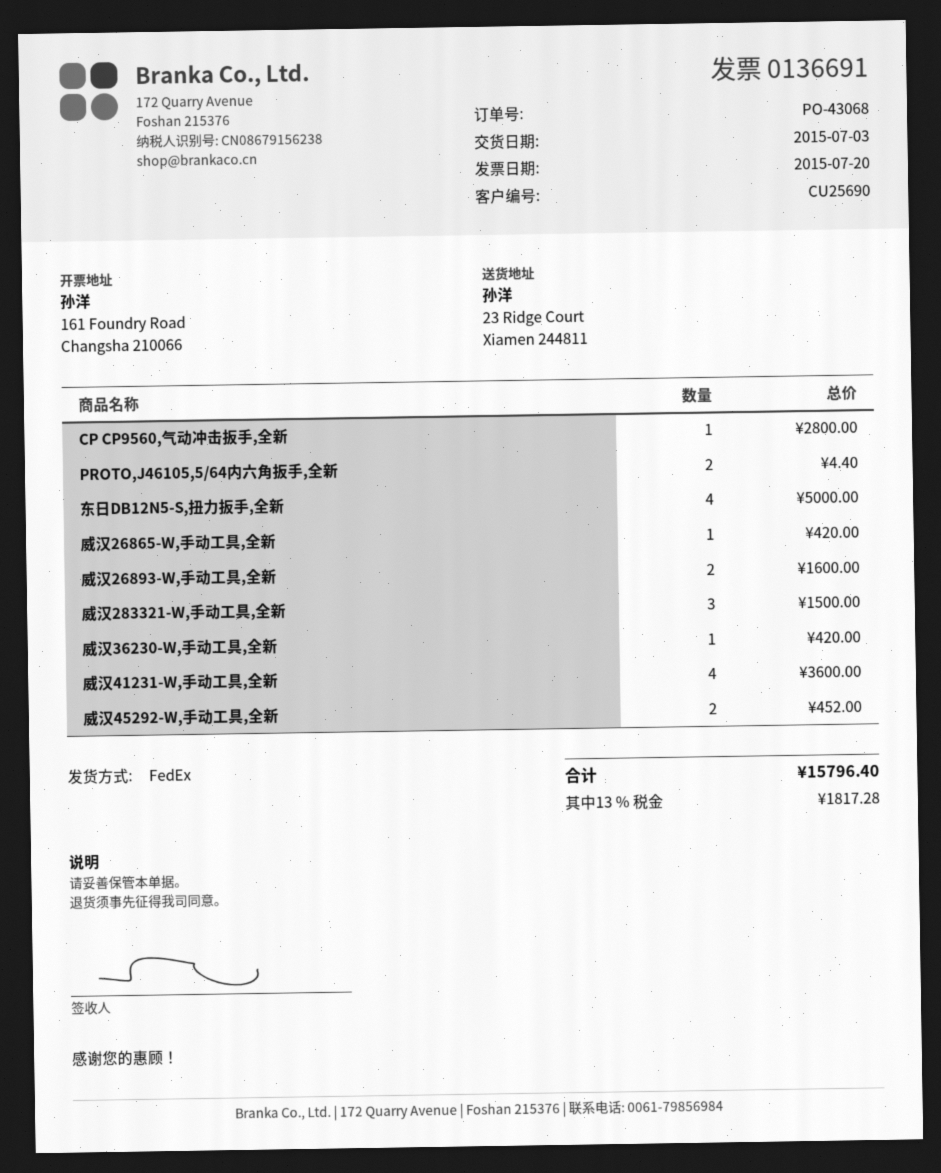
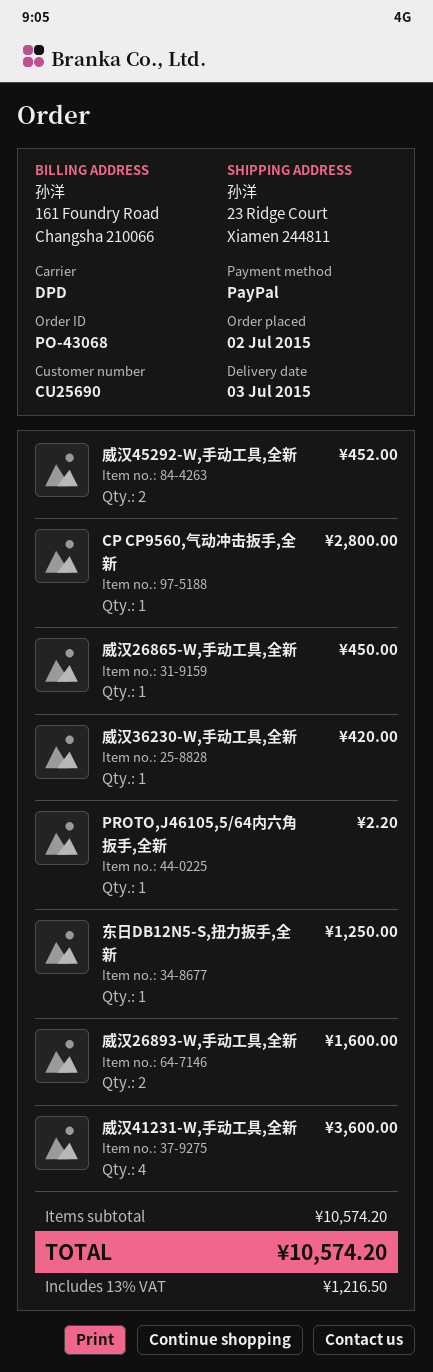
shipping method: FedEx -> DPD
PROTO,J46105,5/64内六角扳手,全新: 2 for 4.40 -> 1 for 2.20
东日DB12N5-S,扭力扳手,全新: 4 for 5000.00 -> 1 for 1250.00
威汉26865-W,手动工具,全新: 1 for 420.00 -> 1 for 450.00
威汉283321-W,手动工具,全新: 3 for 1500.00 -> none
tax: 13% = 1817.28 -> 13% = 1216.50
total: 15796.40 -> 10574.20

